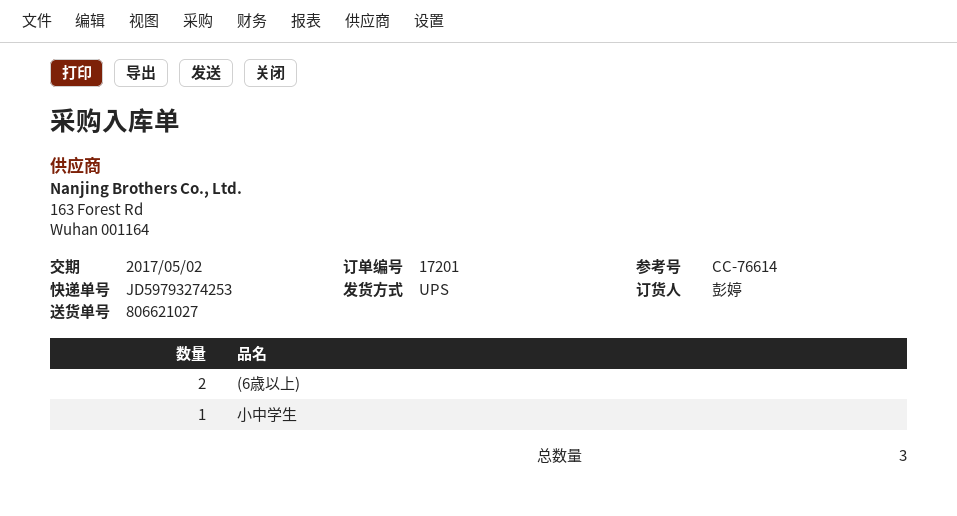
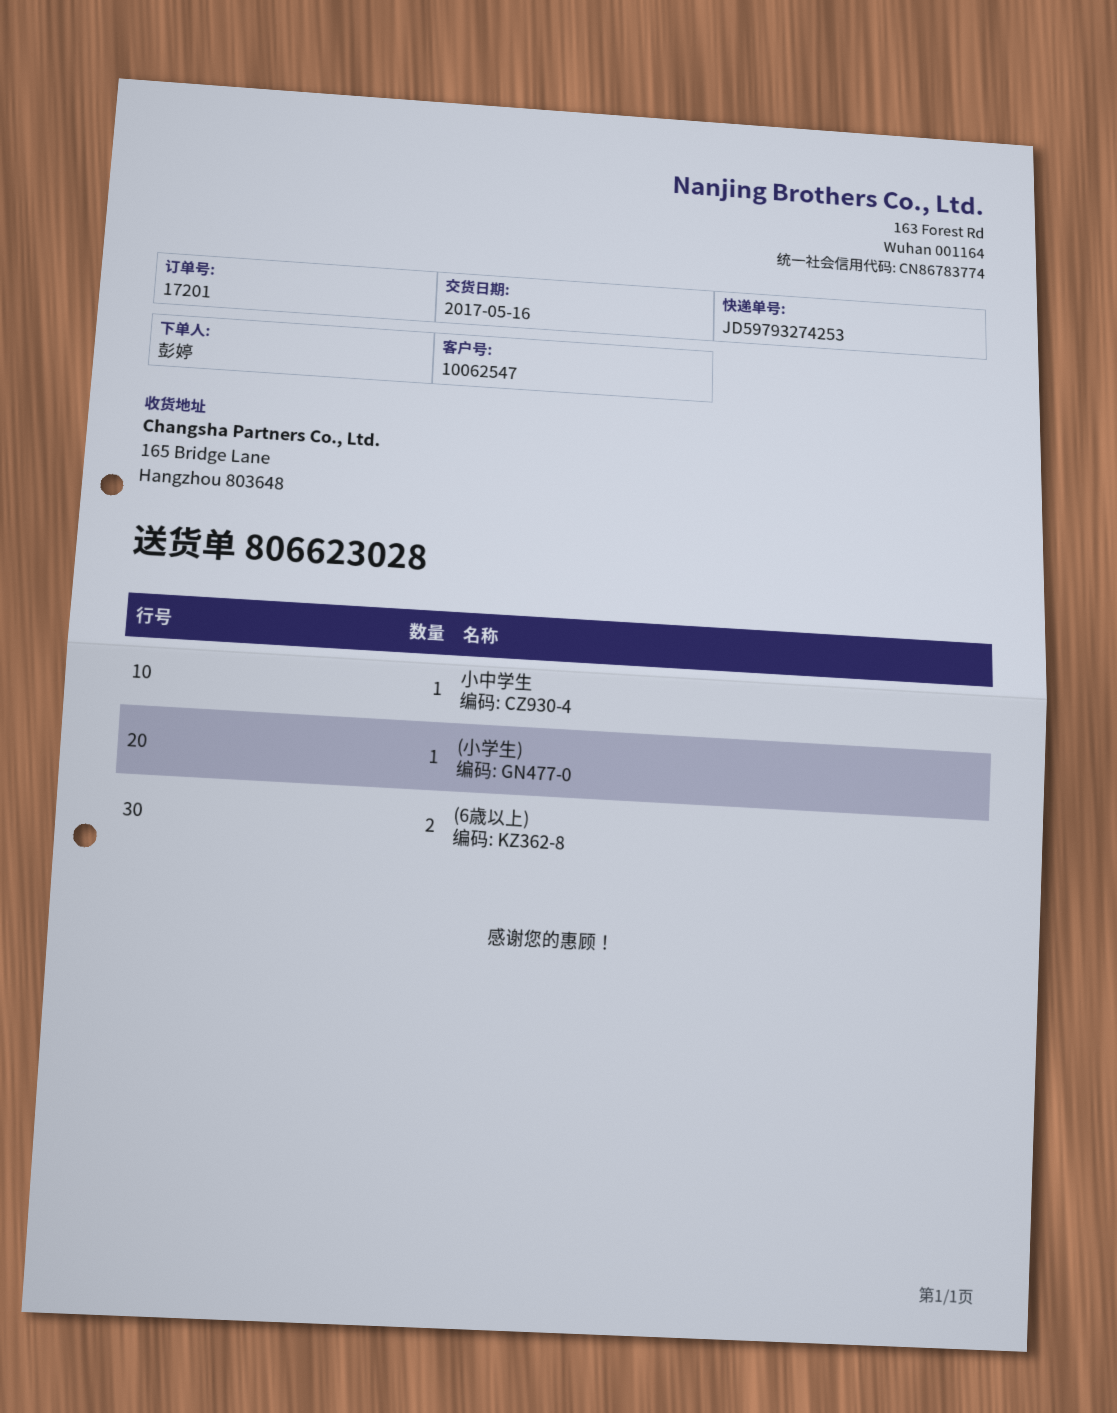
delivery note number: 806621027 -> 806623028
delivery date: 2017-05-02 -> 2017-05-16
(小学生): none -> 1

